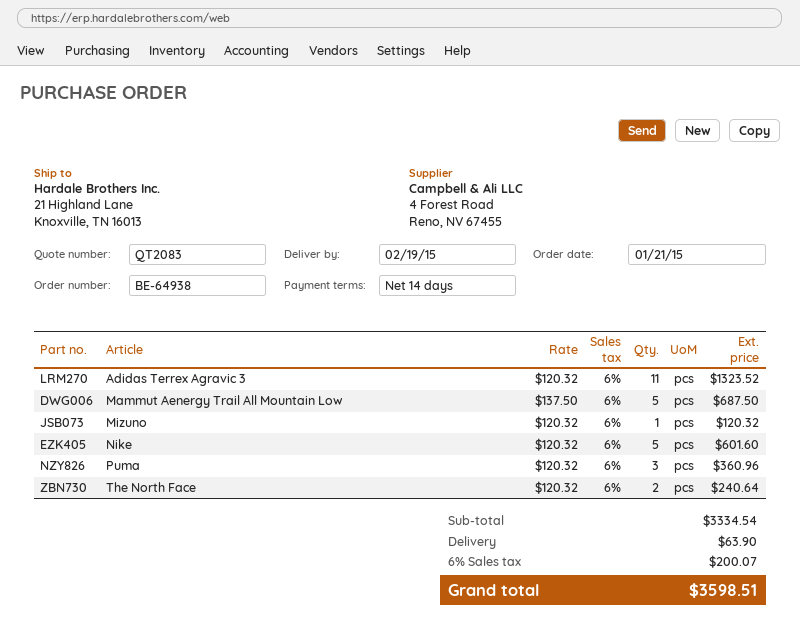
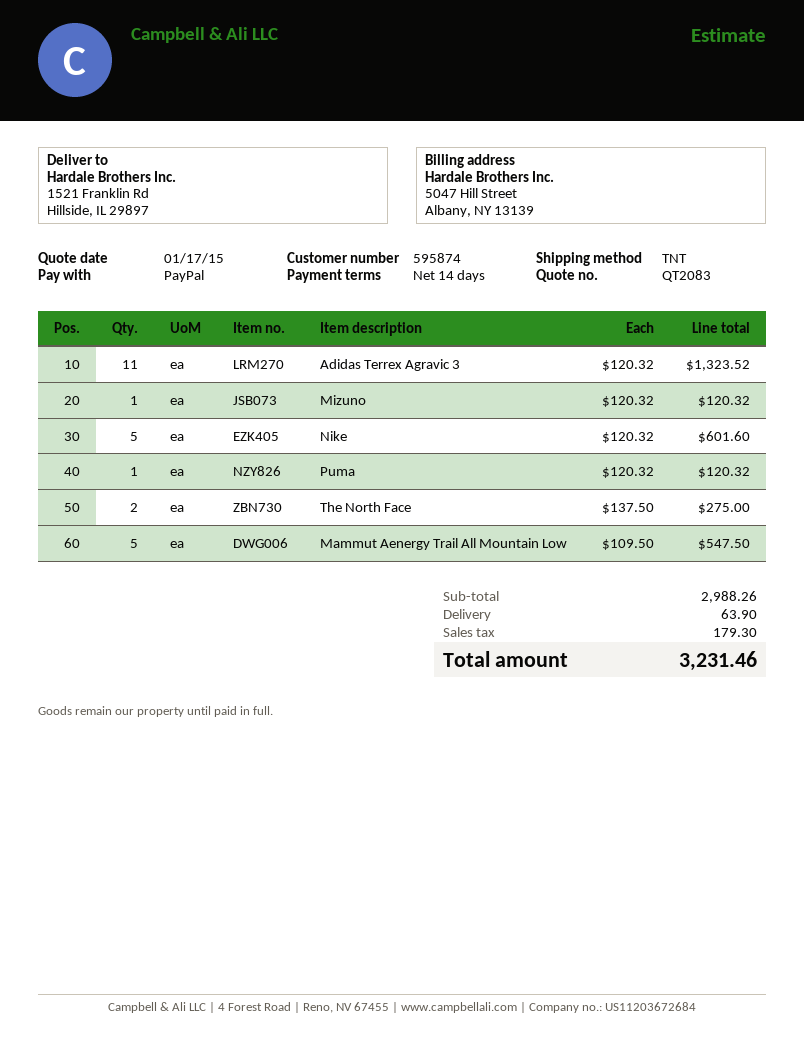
ship to: 21 Highland Lane, Knoxville, TN 16013 -> 1521 Franklin Rd, Hillside, IL 29897
Mammut Aenergy Trail All Mountain Low: 5 x 137.50 = 687.50 -> 5 x 109.50 = 547.50
Puma: 3 x 120.32 = 360.96 -> 1 x 120.32 = 120.32
The North Face: 2 x 120.32 = 240.64 -> 2 x 137.50 = 275.00
subtotal: 3334.54 -> 2988.26
tax: 200.07 -> 179.30
total: 3598.51 -> 3231.46

